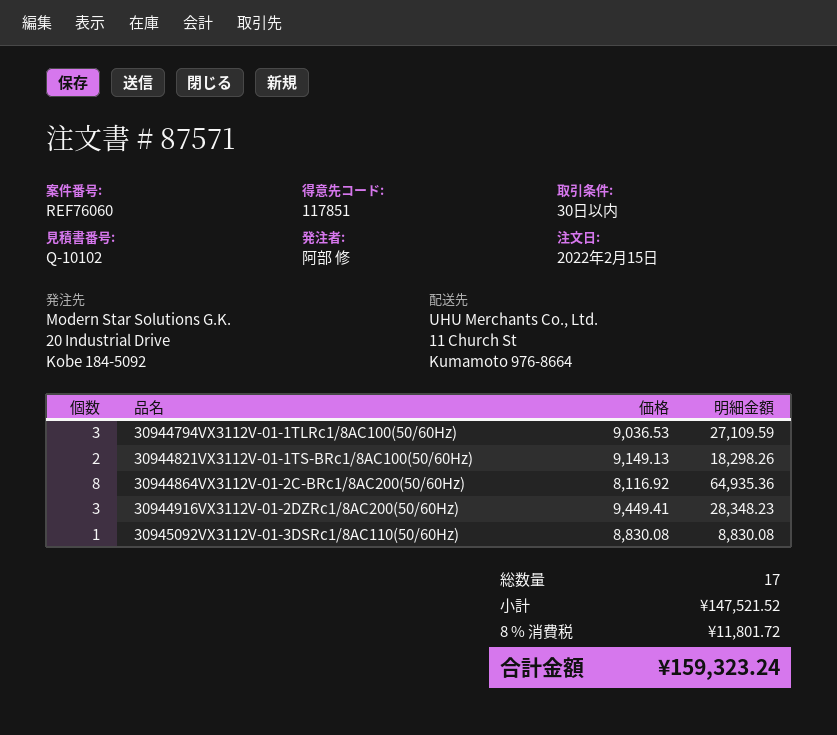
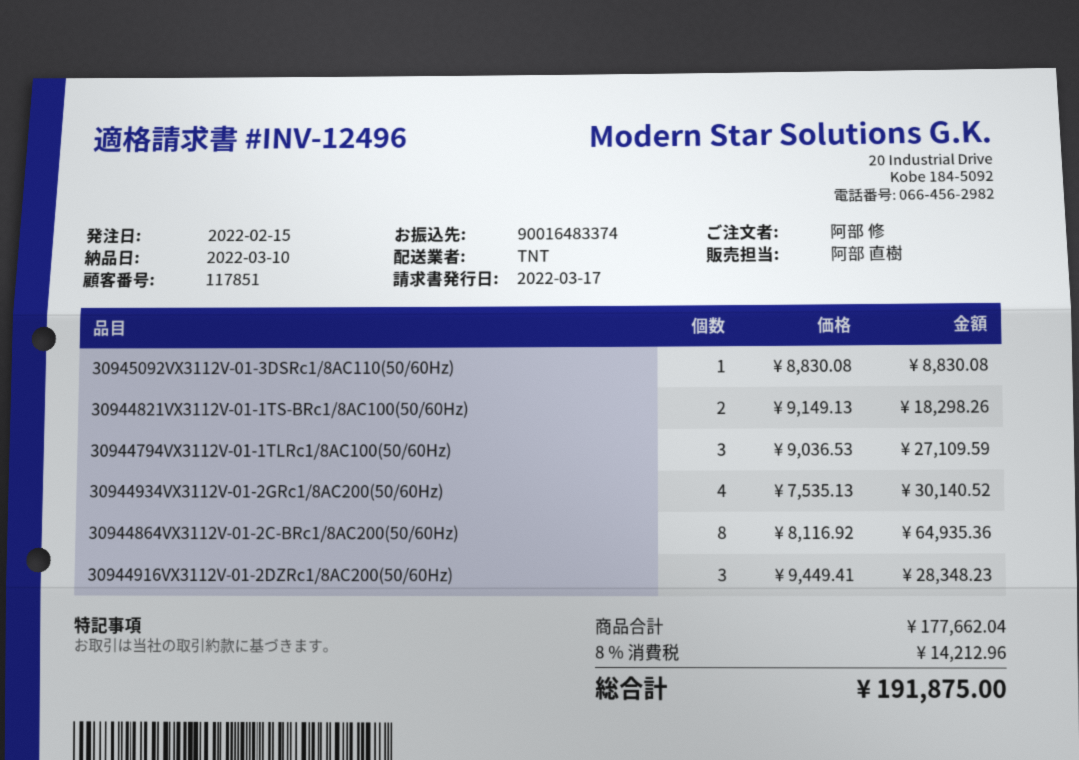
30944934VX3112V-01-2GRc1/8AC200(50/60Hz): none -> 4 x 7535.13 = 30140.52
subtotal: 147521.52 -> 177662.04
tax: 8% = 11801.72 -> 8% = 14212.96
total: 159323.24 -> 191875.00

